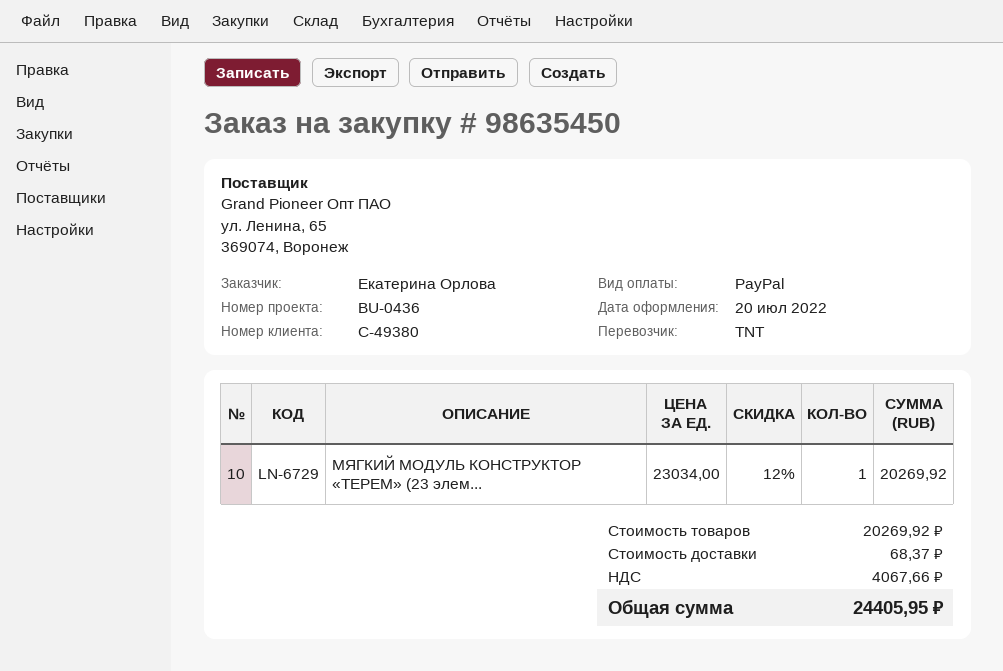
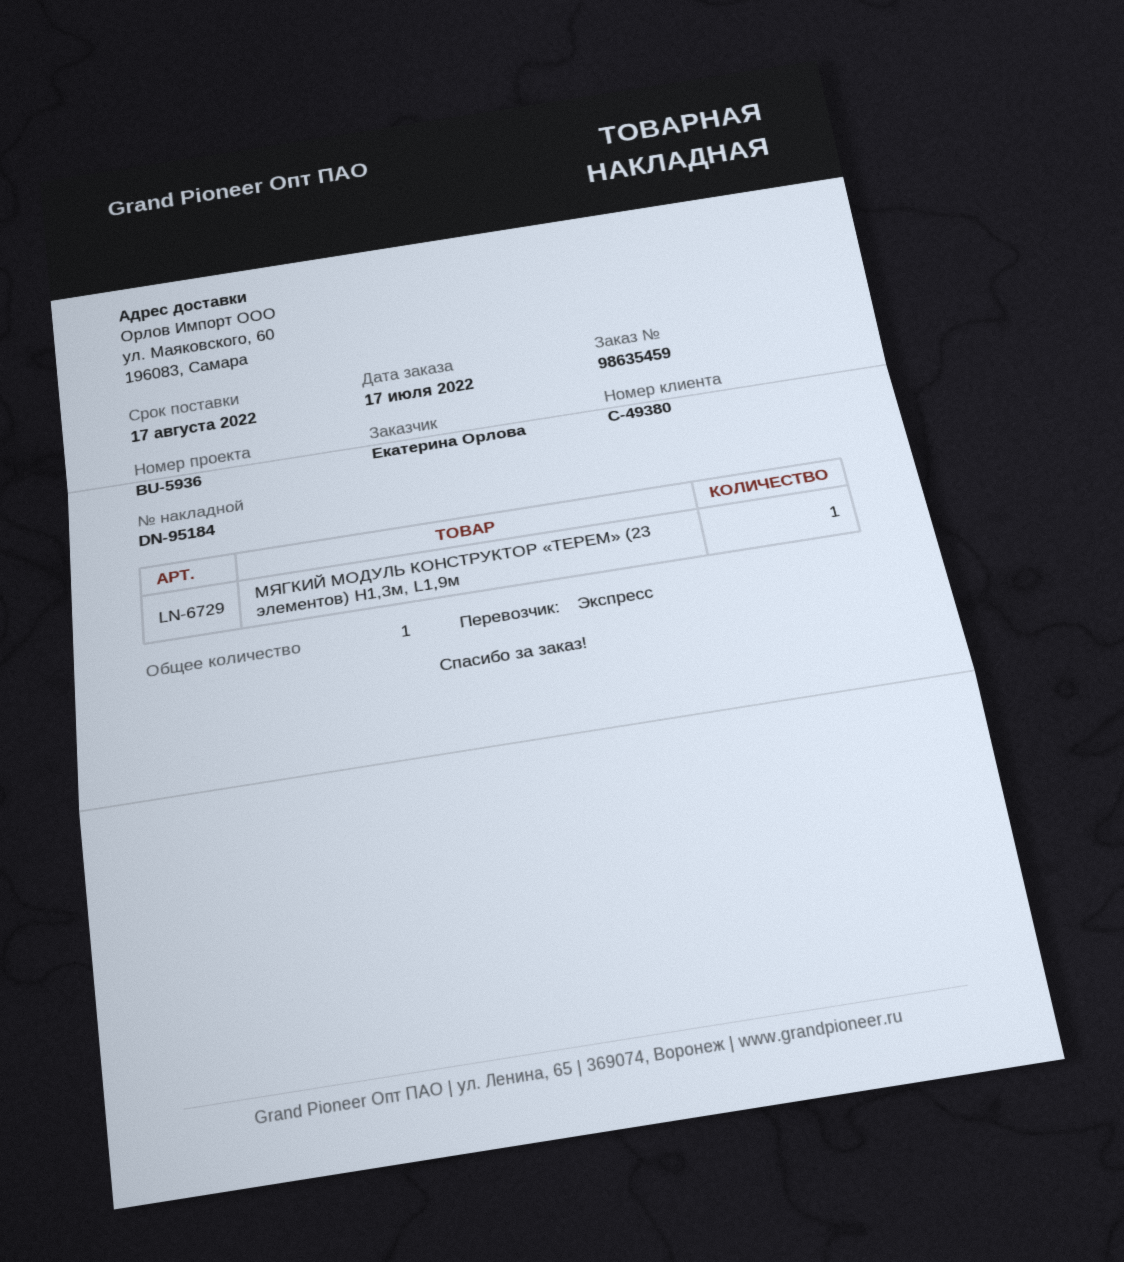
order number: 98635450 -> 98635459
order date: 2022-07-20 -> 2022-07-17
reference: BU-0436 -> BU-5936
shipping method: TNT -> express

